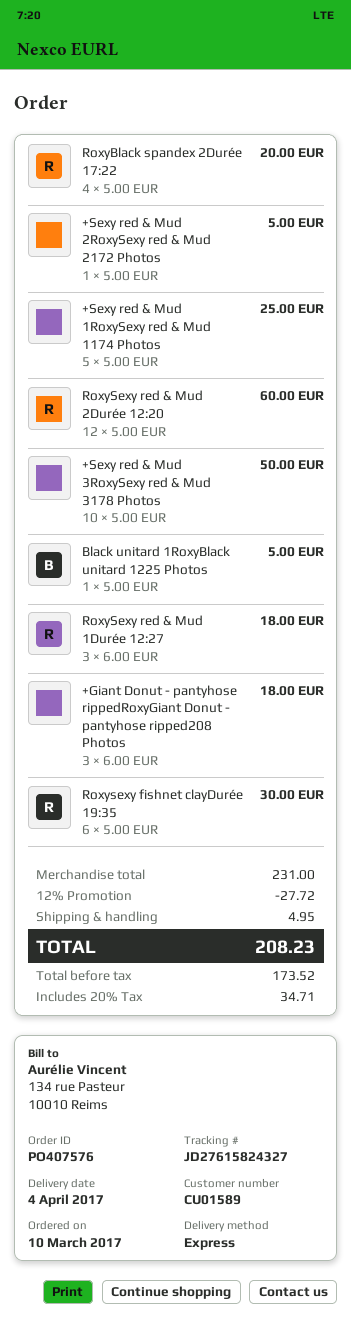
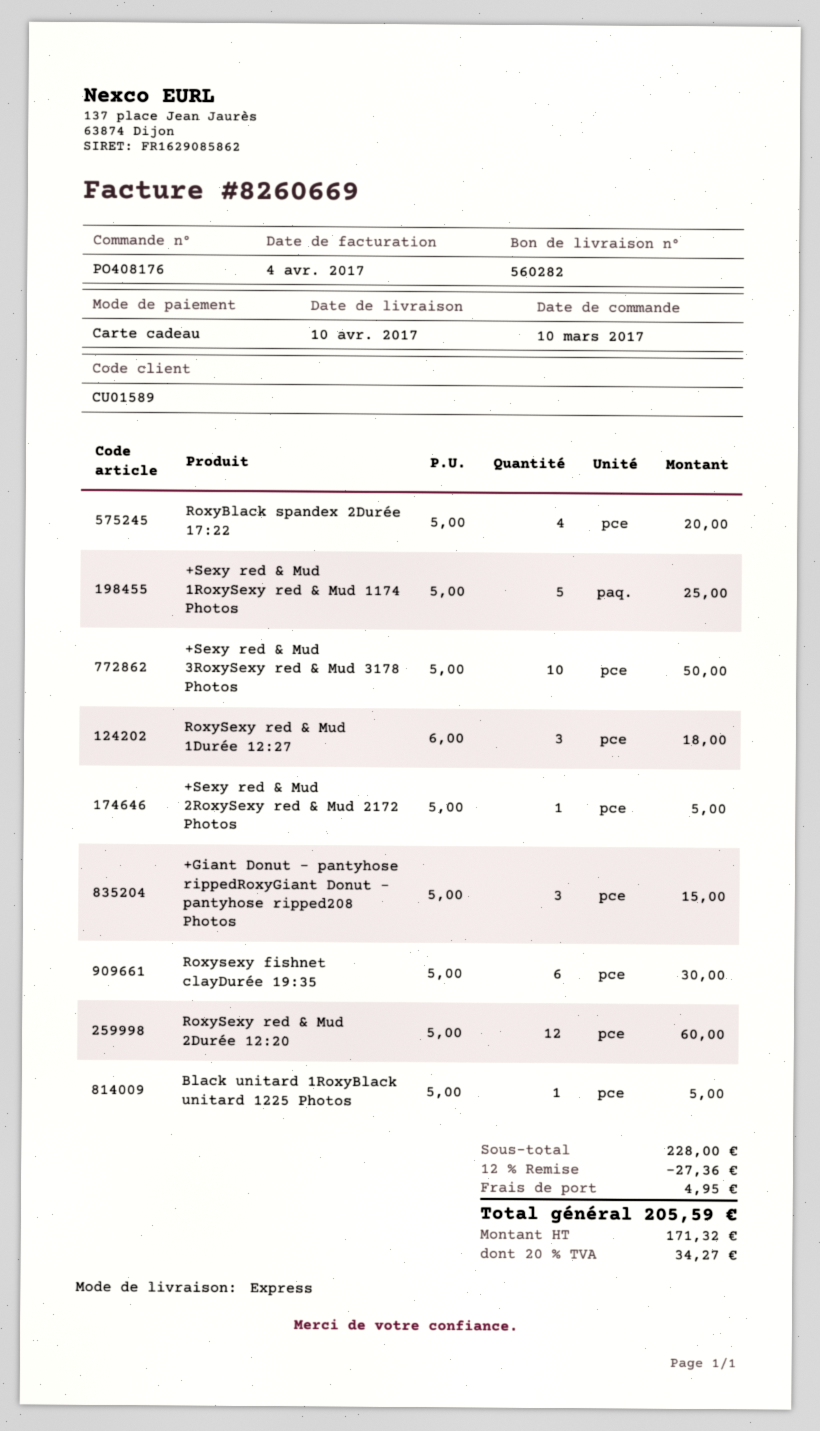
order number: PO407576 -> PO408176
delivery date: 2017-04-04 -> 2017-04-10
+Giant Donut - pantyhose rippedRoxyGiant Donut - pantyhose ripped208 Photos: 3 x 6.00 = 18.00 -> 3 x 5.00 = 15.00
subtotal: 231.00 -> 228.00
discount: 12% = 27.72 -> 12% = 27.36
net: 173.52 -> 171.32
tax: 20% = 34.71 -> 20% = 34.27
total: 208.23 -> 205.59

